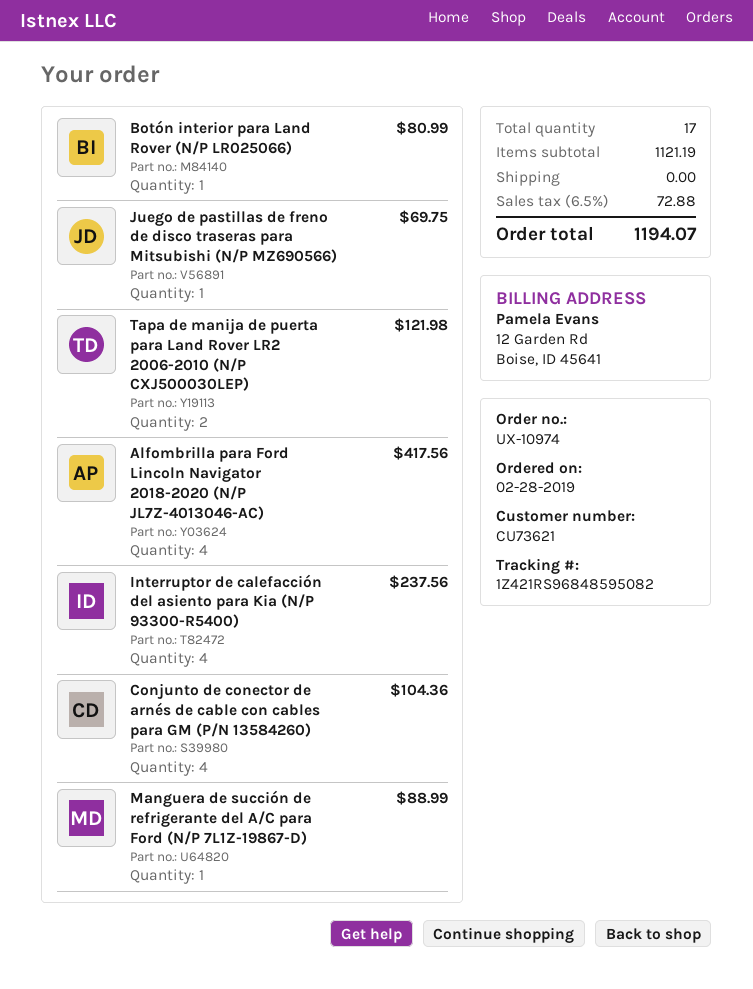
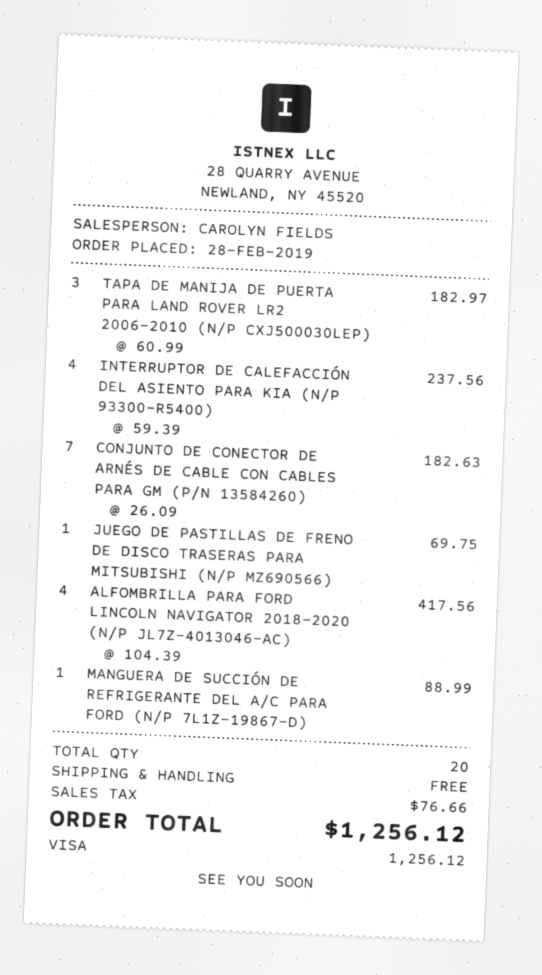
Botón interior para Land Rover (N/P LR025066): 1 for 80.99 -> none
Tapa de manija de puerta para Land Rover LR2 2006-2010 (N/P CXJ500030LEP): 2 for 121.98 -> 3 for 182.97
Conjunto de conector de arnés de cable con cables para GM (P/N 13584260): 4 for 104.36 -> 7 for 182.63
total quantity: 17 -> 20
tax: 72.88 -> 76.66
total: 1194.07 -> 1256.12

